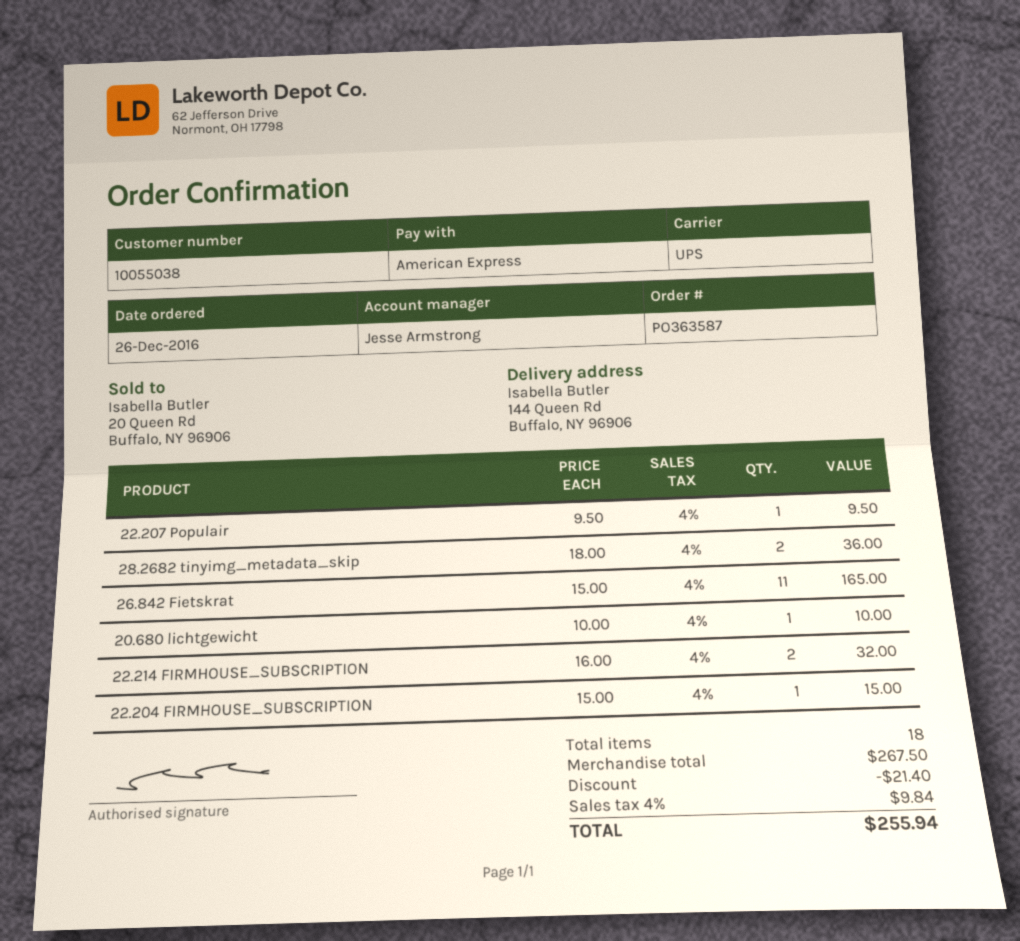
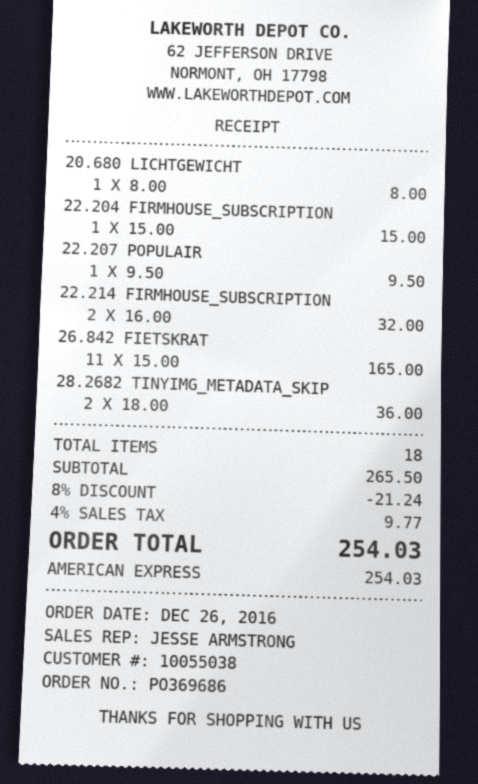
order number: PO363587 -> PO369686
20.680 lichtgewicht: 1 x 10.00 = 10.00 -> 1 x 8.00 = 8.00
subtotal: 267.50 -> 265.50
discount: 21.40 -> 21.24
tax: 4% = 9.84 -> 4% = 9.77
total: 255.94 -> 254.03

